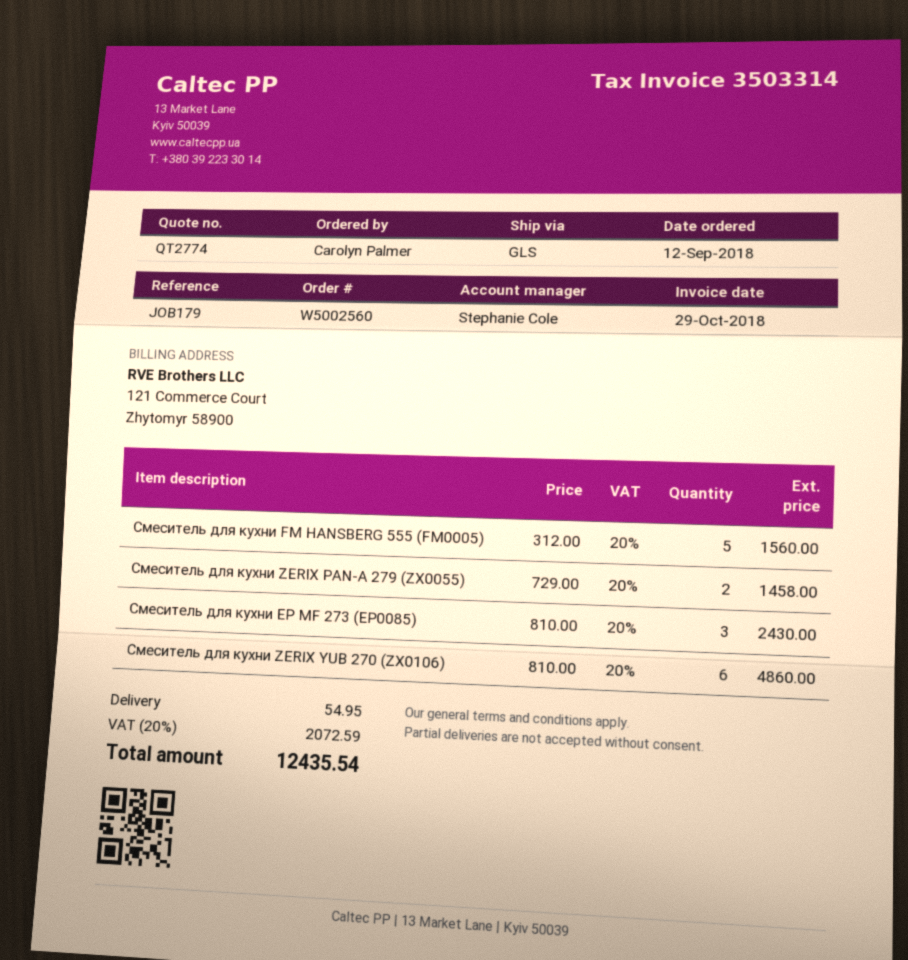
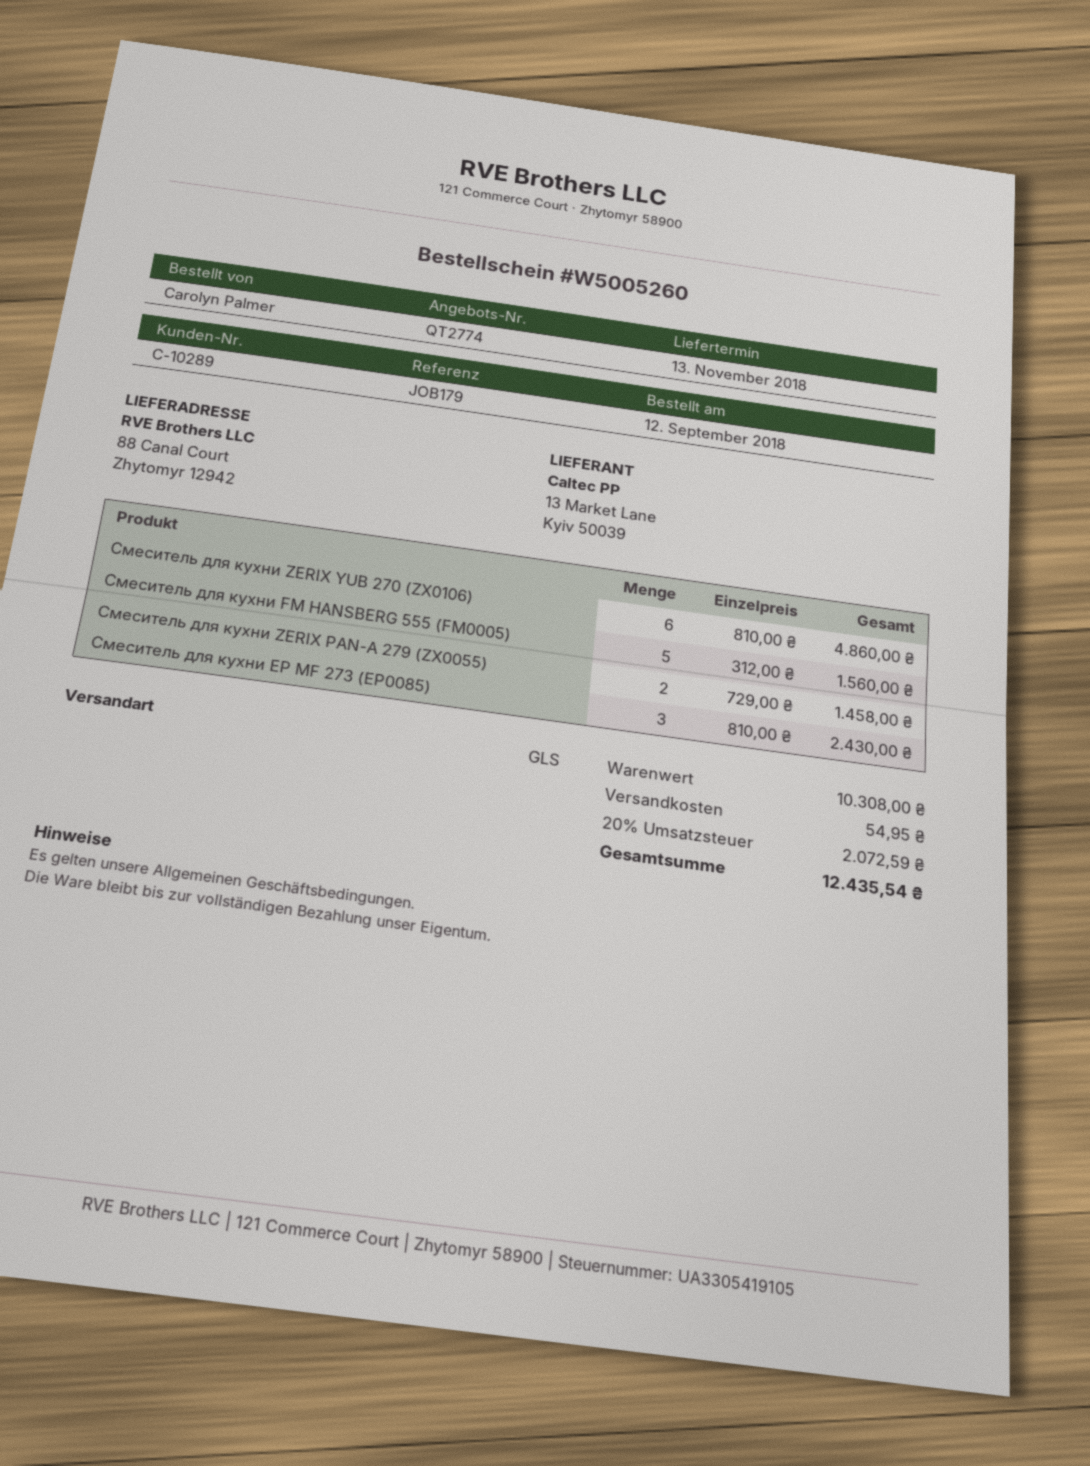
order number: W5002560 -> W5005260

